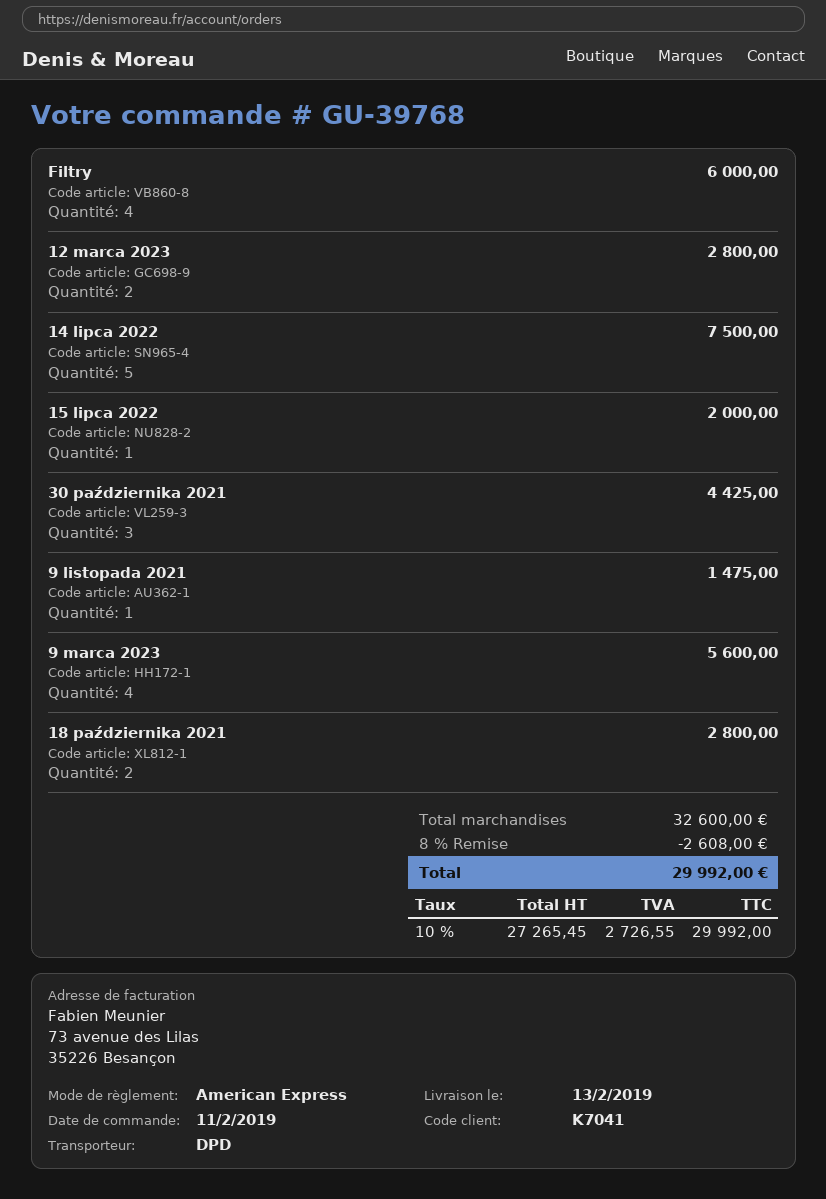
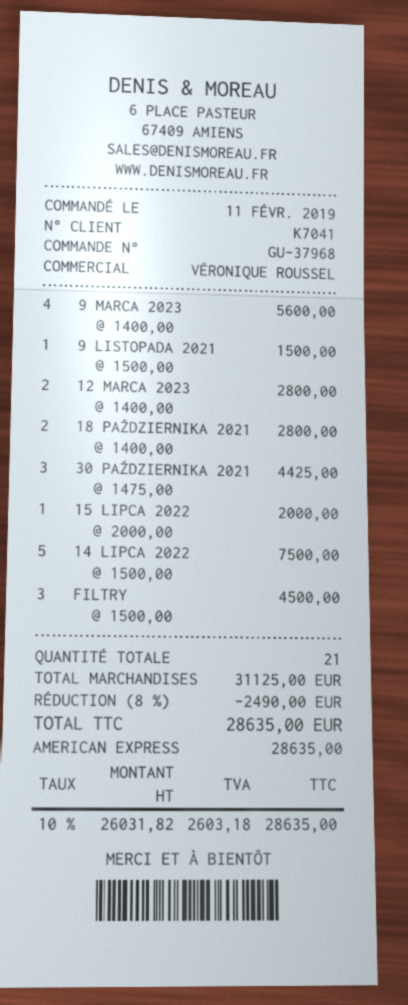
order number: GU-39768 -> GU-37968
Filtry: 4 for 6000.00 -> 3 for 4500.00
9 listopada 2021: 1 for 1475.00 -> 1 for 1500.00
subtotal: 32600.00 -> 31125.00
discount: 8% = 2608.00 -> 8% = 2490.00
net: 27265.45 -> 26031.82
tax: 10% = 2726.55 -> 10% = 2603.18
total: 29992.00 -> 28635.00

